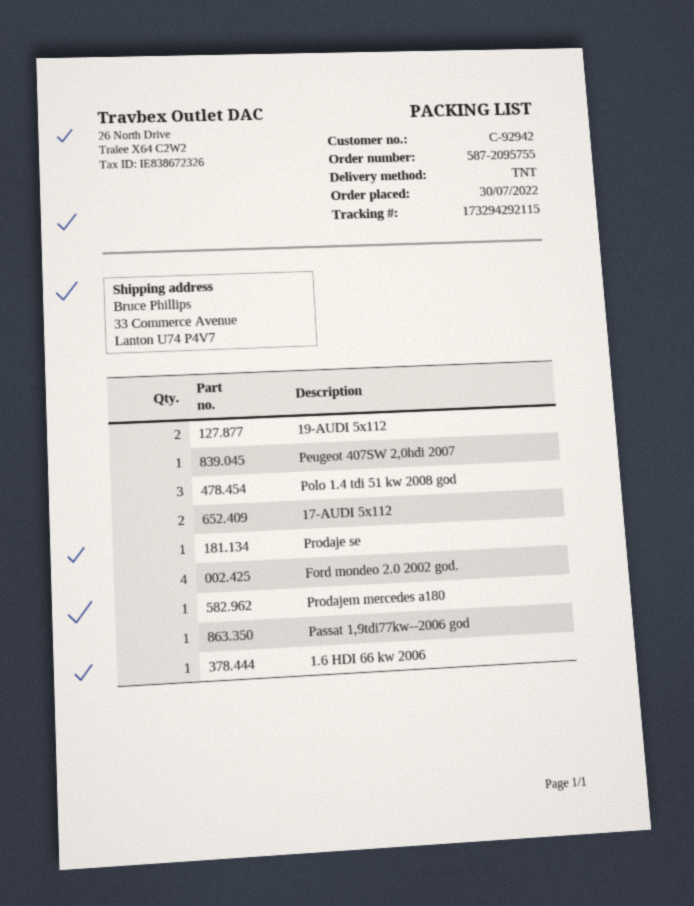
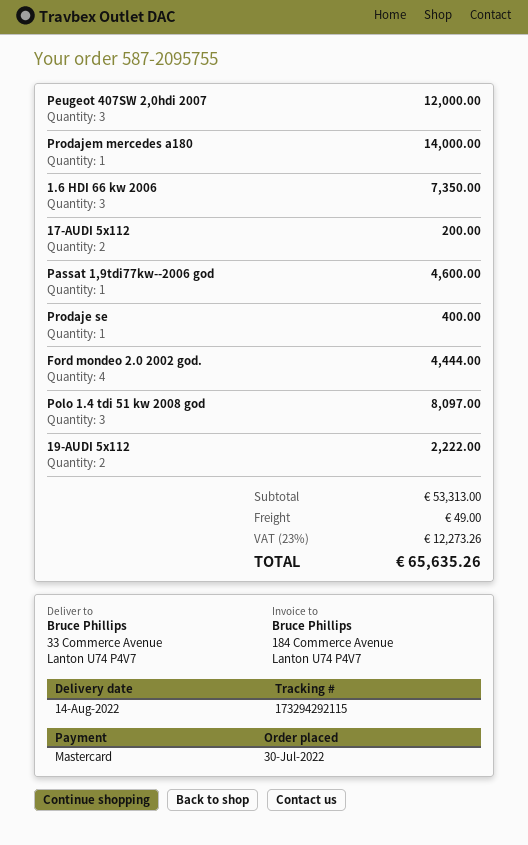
Peugeot 407SW 2,0hdi 2007: 1 -> 3
1.6 HDI 66 kw 2006: 1 -> 3

